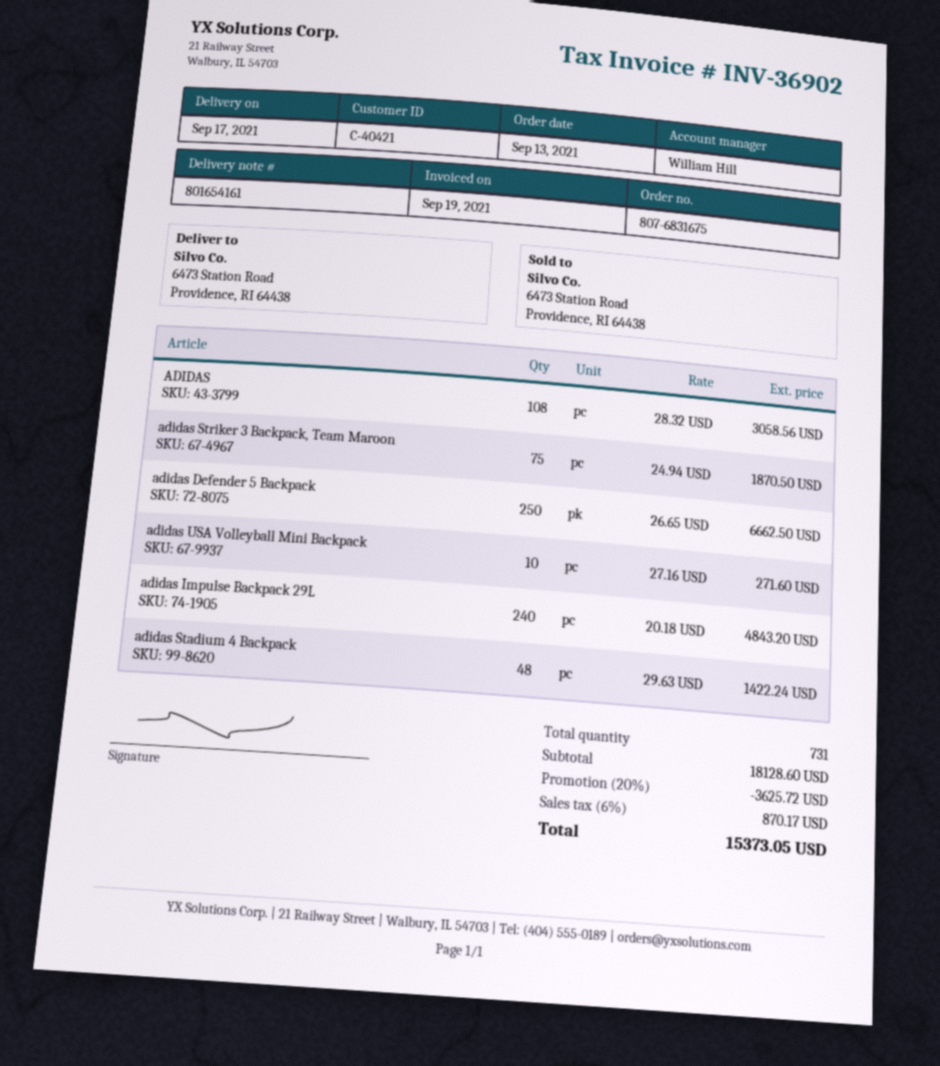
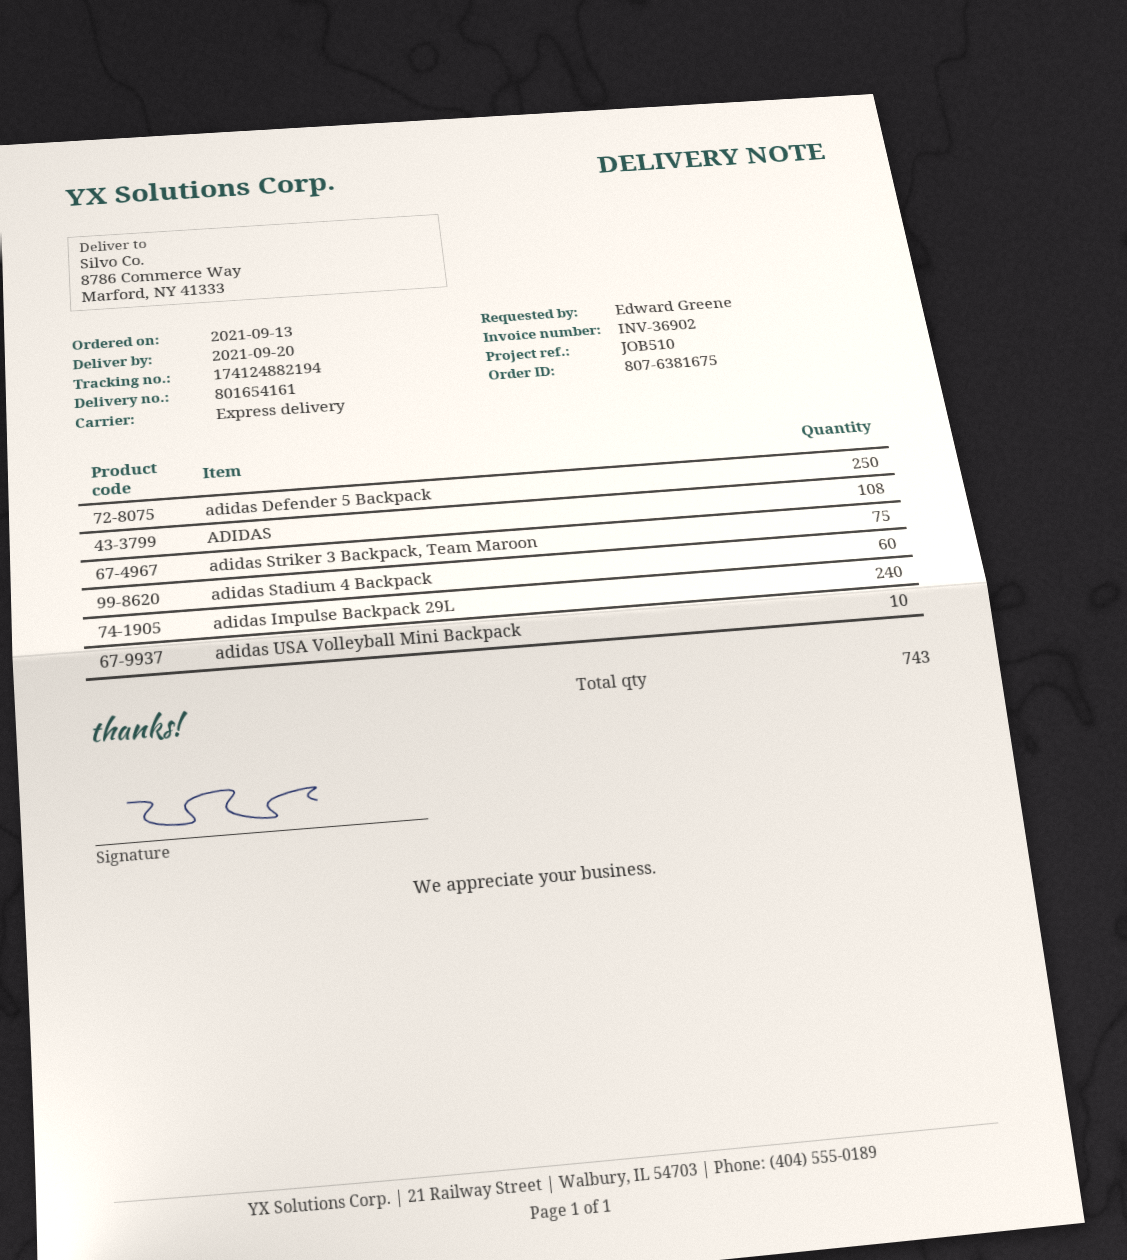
order number: 807-6831675 -> 807-6381675
delivery date: 2021-09-17 -> 2021-09-20
ship to: 6473 Station Road, Providence, RI 64438 -> 8786 Commerce Way, Marford, NY 41333
adidas Stadium 4 Backpack: 48 -> 60
total quantity: 731 -> 743

